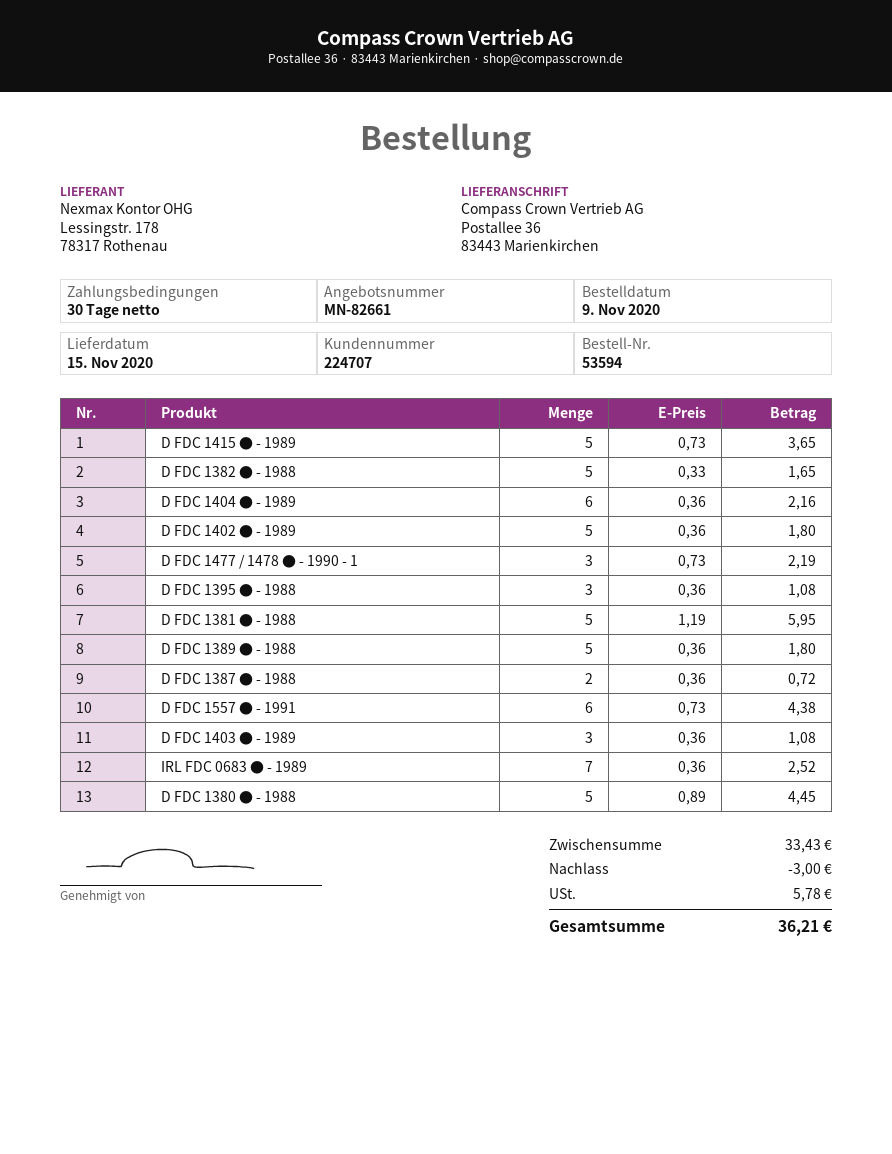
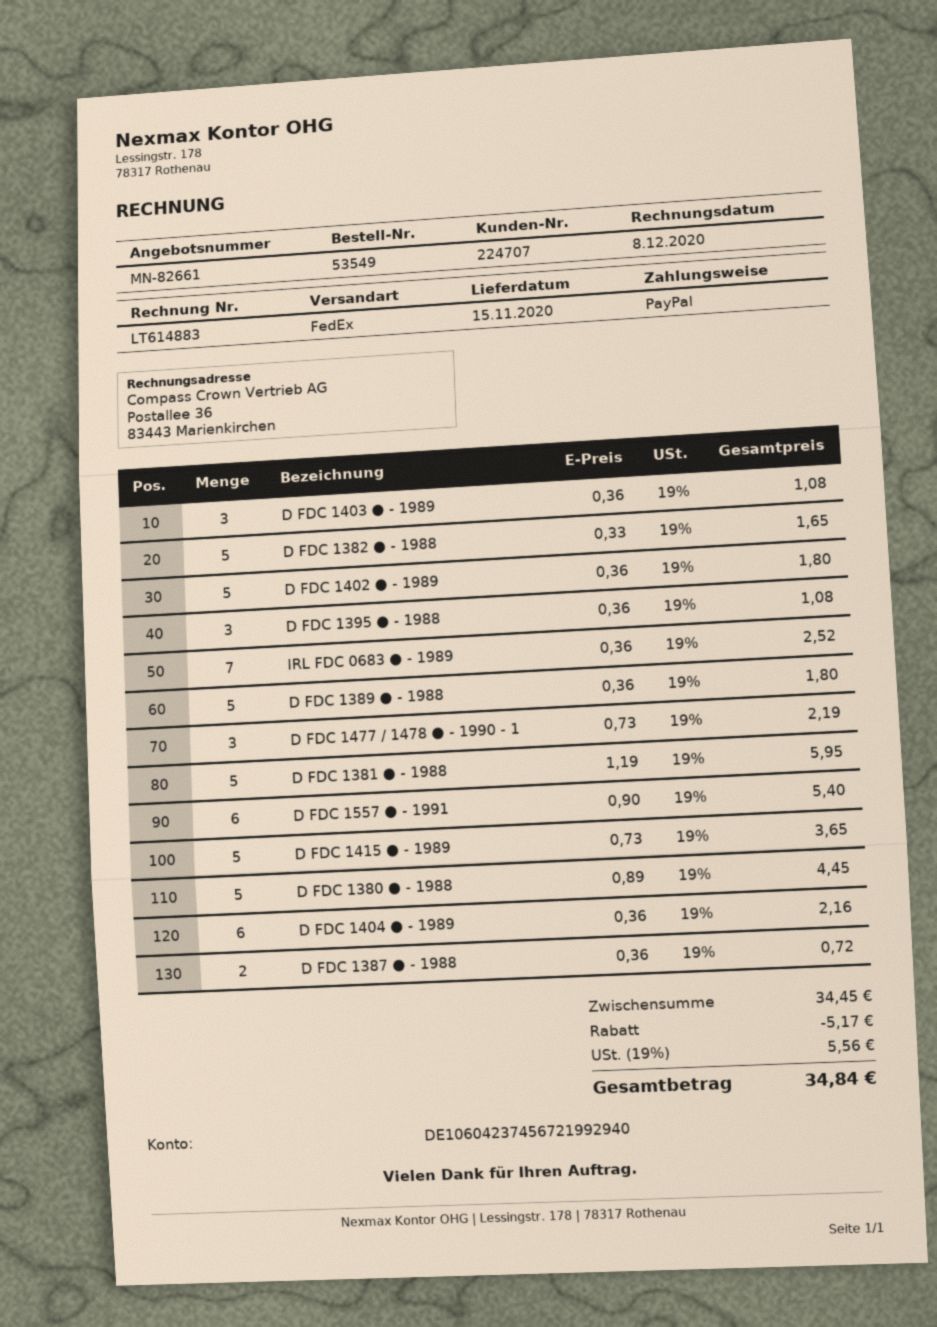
order number: 53594 -> 53549
D FDC 1557 ● - 1991: 6 x 0.73 = 4.38 -> 6 x 0.90 = 5.40
subtotal: 33.43 -> 34.45
discount: 3.00 -> 5.17
tax: 5.78 -> 5.56
total: 36.21 -> 34.84

